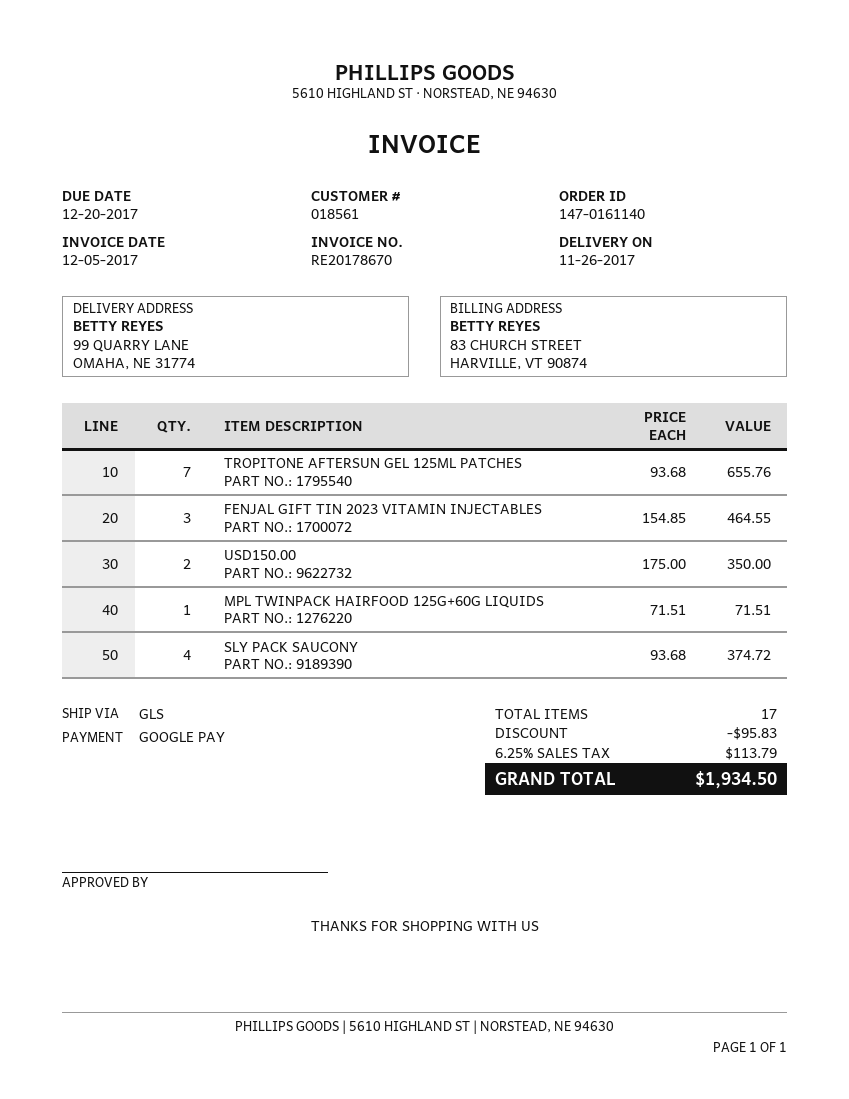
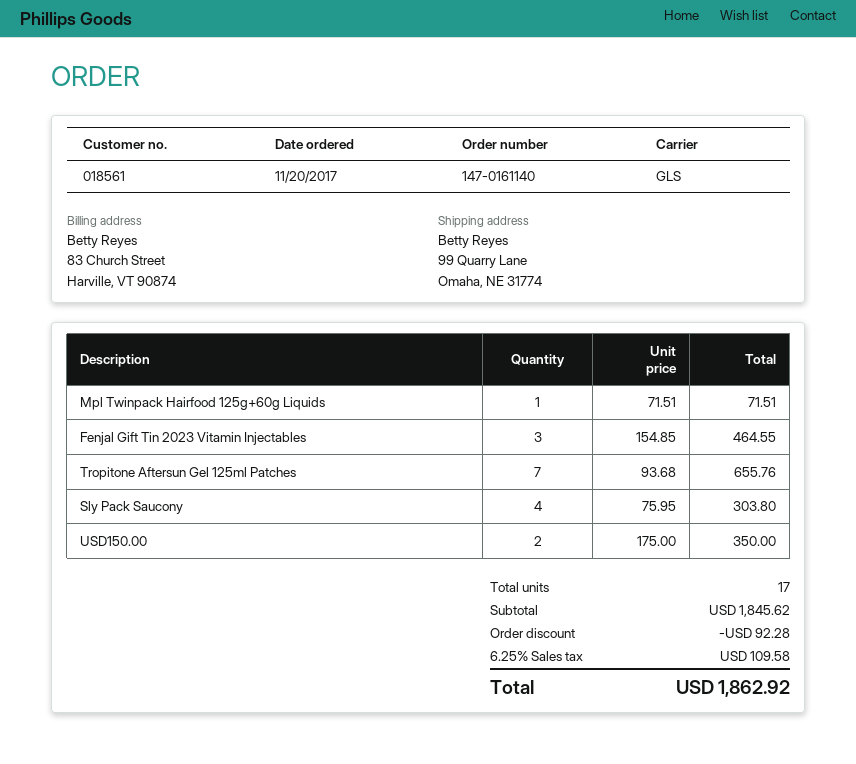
SLY PACK SAUCONY: 4 x 93.68 = 374.72 -> 4 x 75.95 = 303.80
discount: 95.83 -> 92.28
tax: 6.25% = 113.79 -> 6.25% = 109.58
total: 1934.50 -> 1862.92

